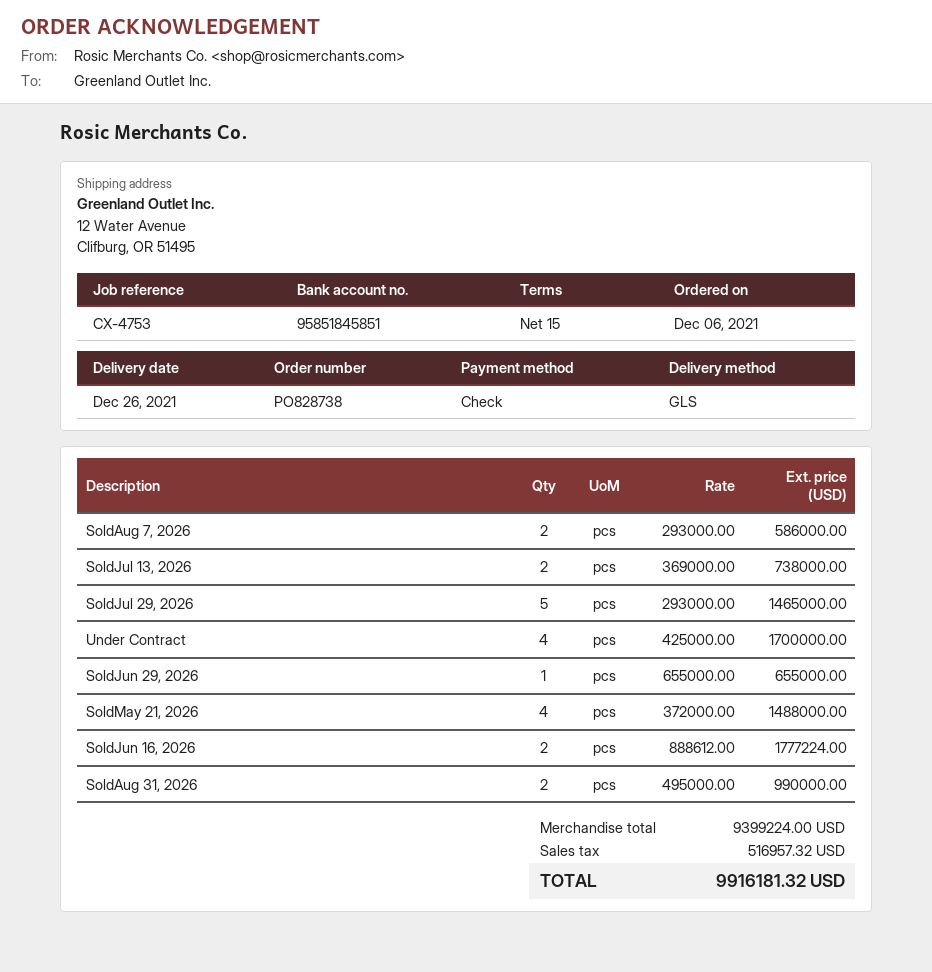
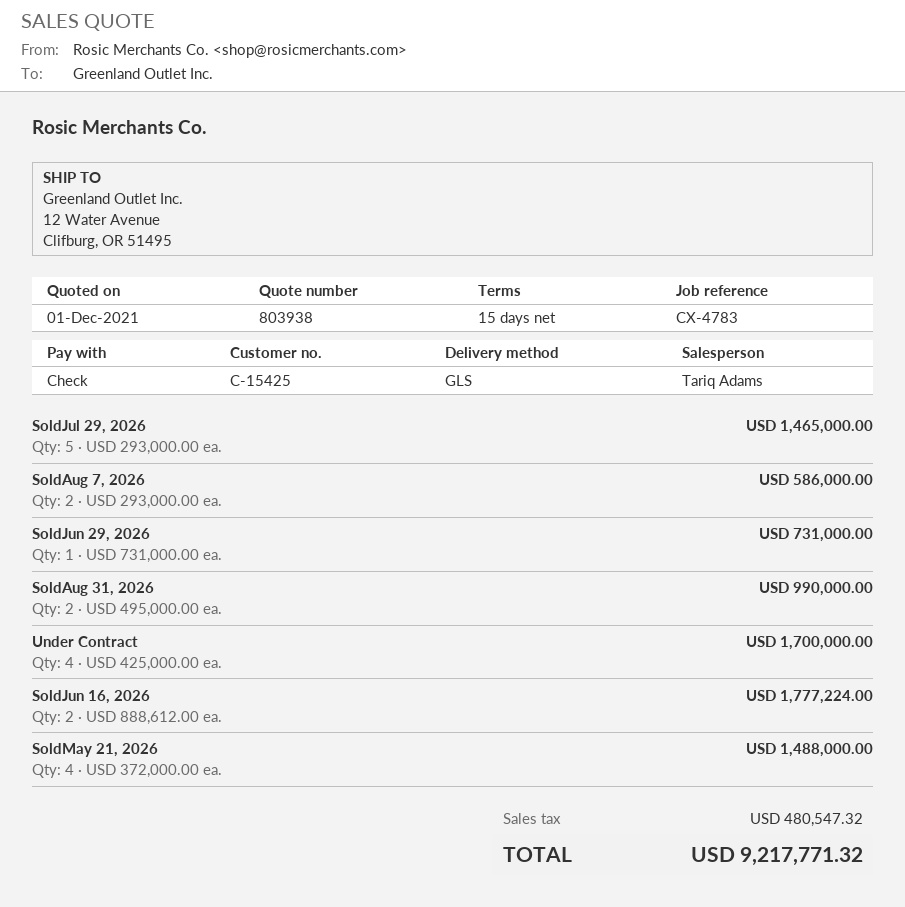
reference: CX-4753 -> CX-4783
SoldJul 13, 2026: 2 x 369000.00 = 738000.00 -> none
SoldJun 29, 2026: 1 x 655000.00 = 655000.00 -> 1 x 731000.00 = 731000.00
tax: 516957.32 -> 480547.32
total: 9916181.32 -> 9217771.32

